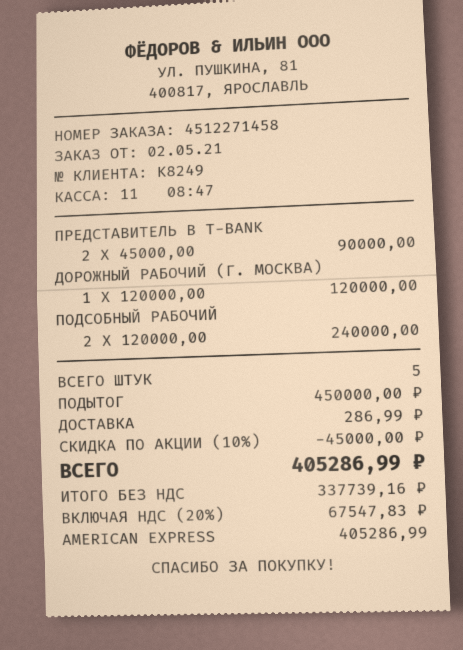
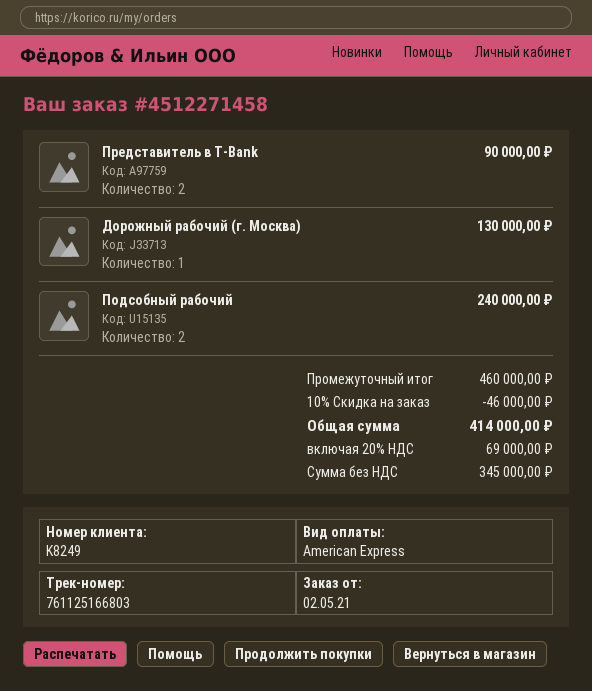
ДОРОЖНЫЙ РАБОЧИЙ (Г. МОСКВА): 1 for 120000.00 -> 1 for 130000.00
subtotal: 450000.00 -> 460000.00
discount: 10% = 45000.00 -> 10% = 46000.00
shipping: 286.99 -> none
net: 337739.16 -> 345000.00
tax: 20% = 67547.83 -> 20% = 69000.00
total: 405286.99 -> 414000.00

